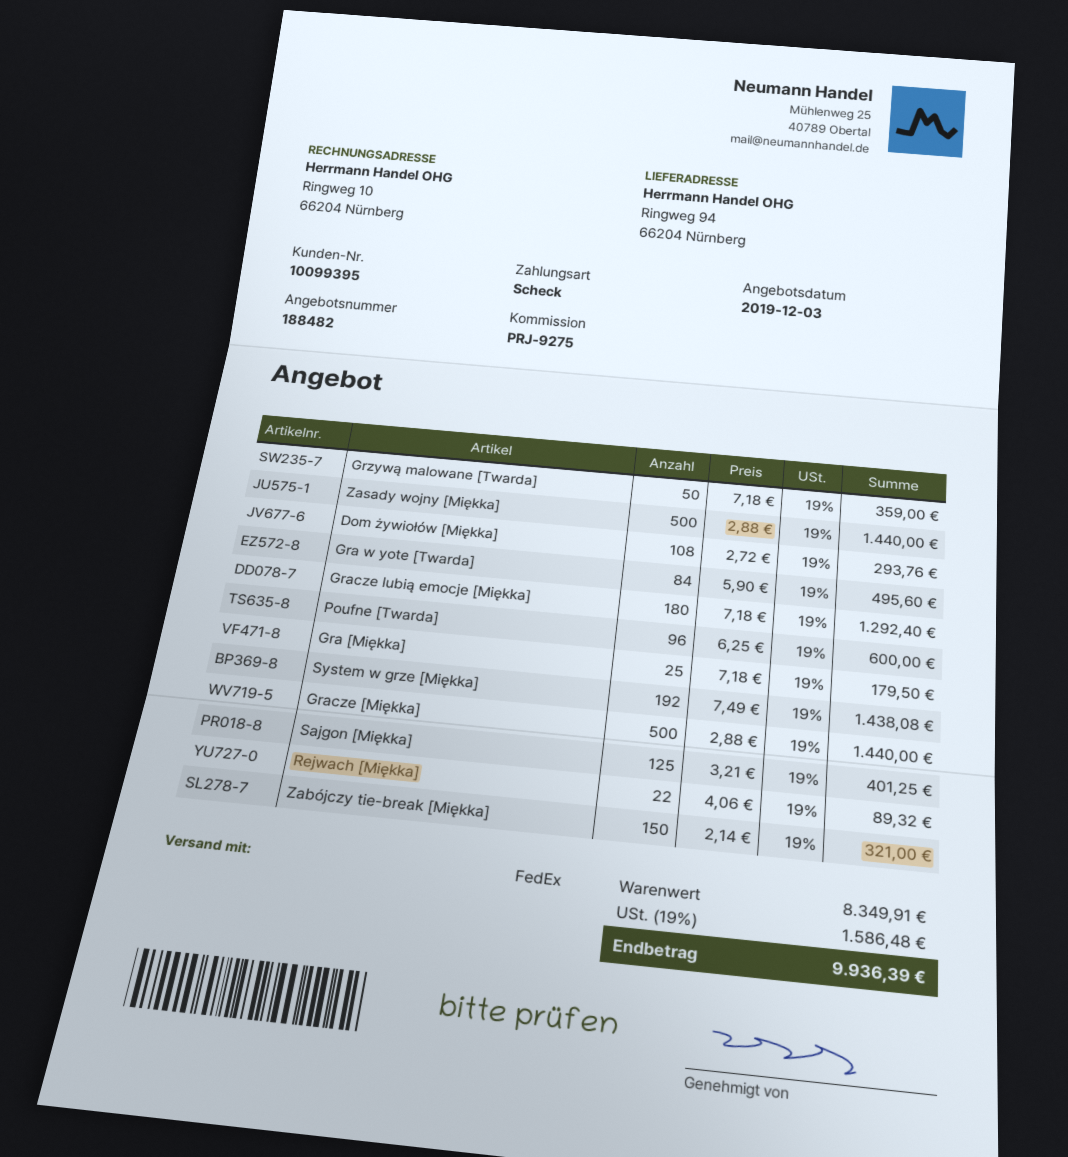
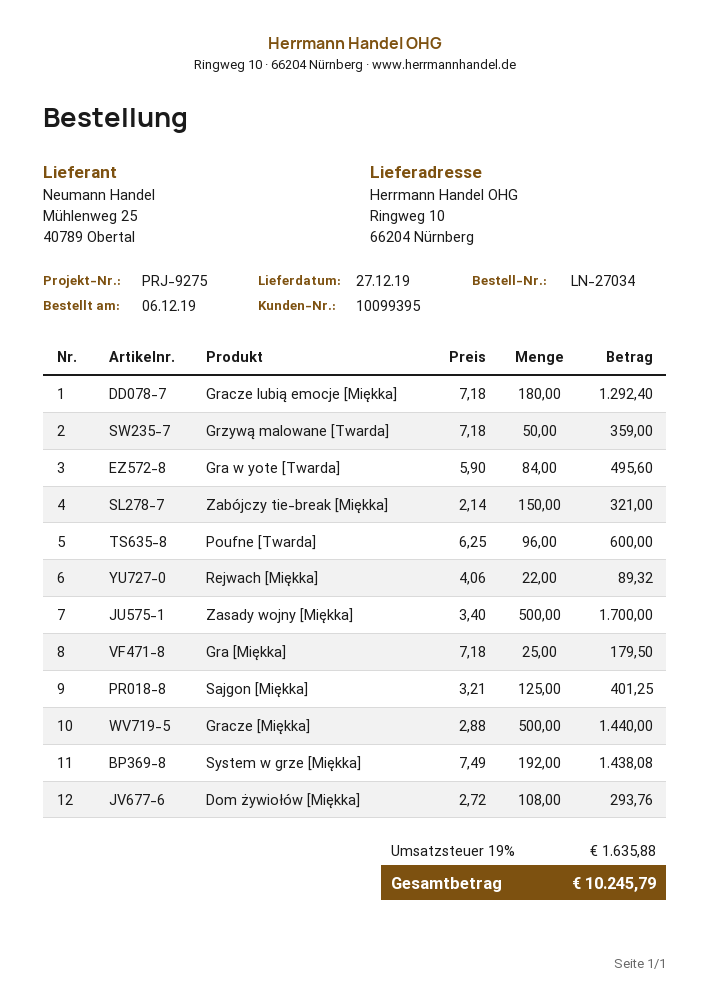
ship to: Ringweg 94, 66204 Nürnberg -> Ringweg 10, 66204 Nürnberg
Zasady wojny [Miękka]: 500 x 2.88 = 1440.00 -> 500 x 3.40 = 1700.00
tax: 19% = 1586.48 -> 19% = 1635.88
total: 9936.39 -> 10245.79

